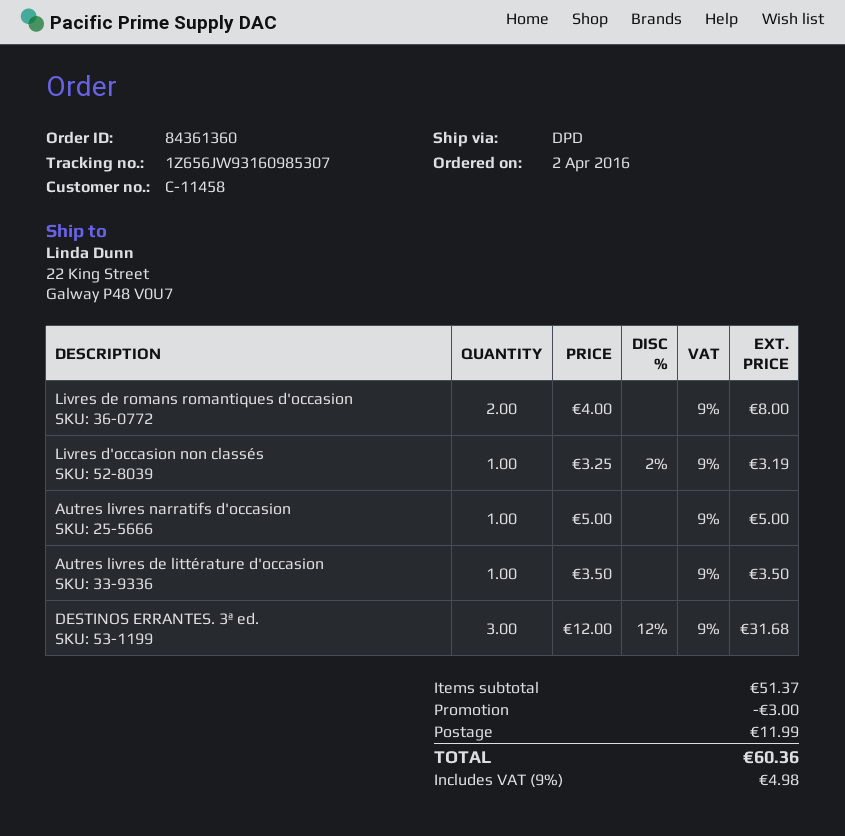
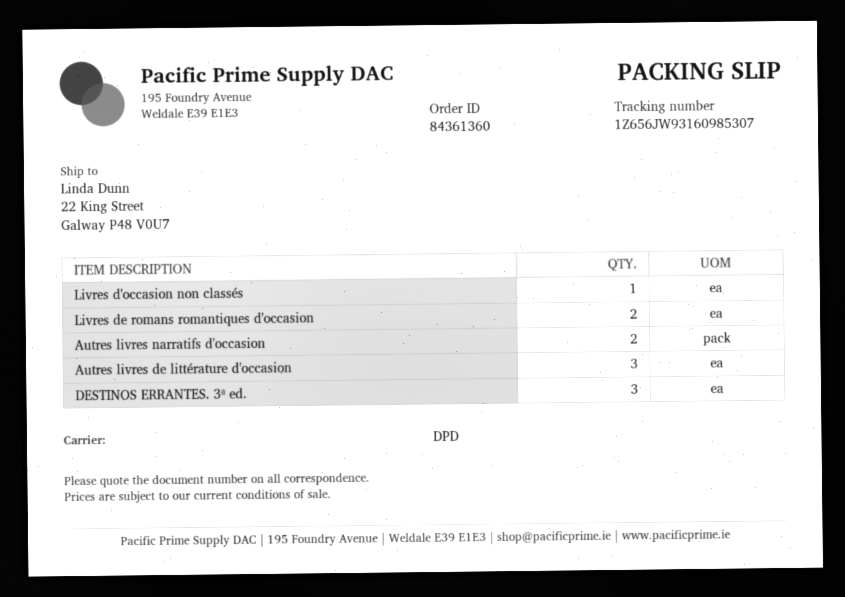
Autres livres narratifs d'occasion: 1 -> 2
Autres livres de littérature d'occasion: 1 -> 3

